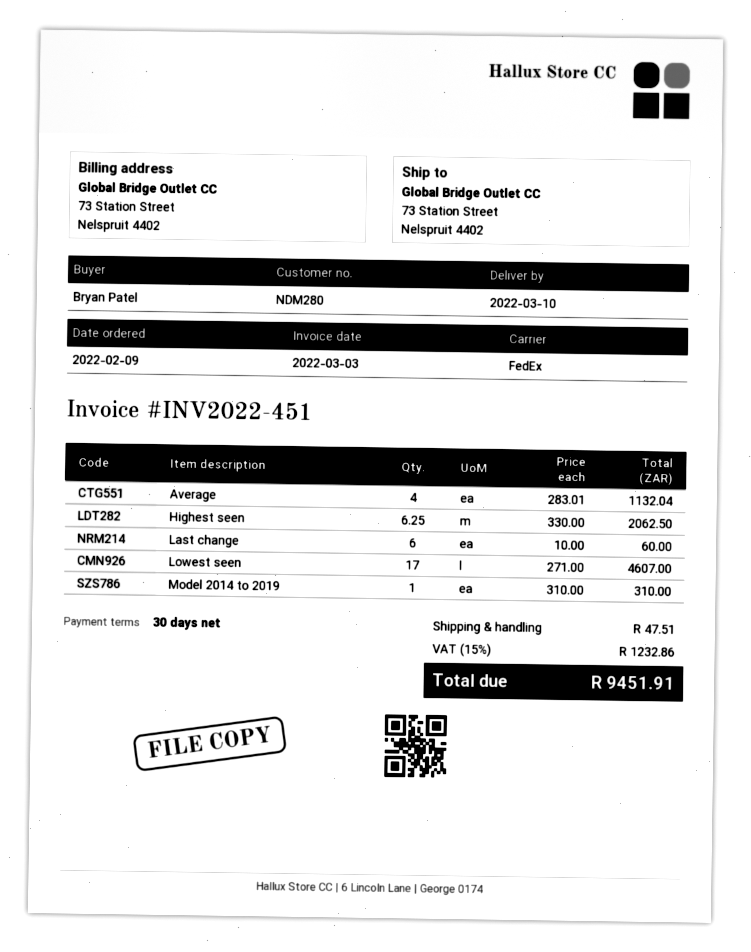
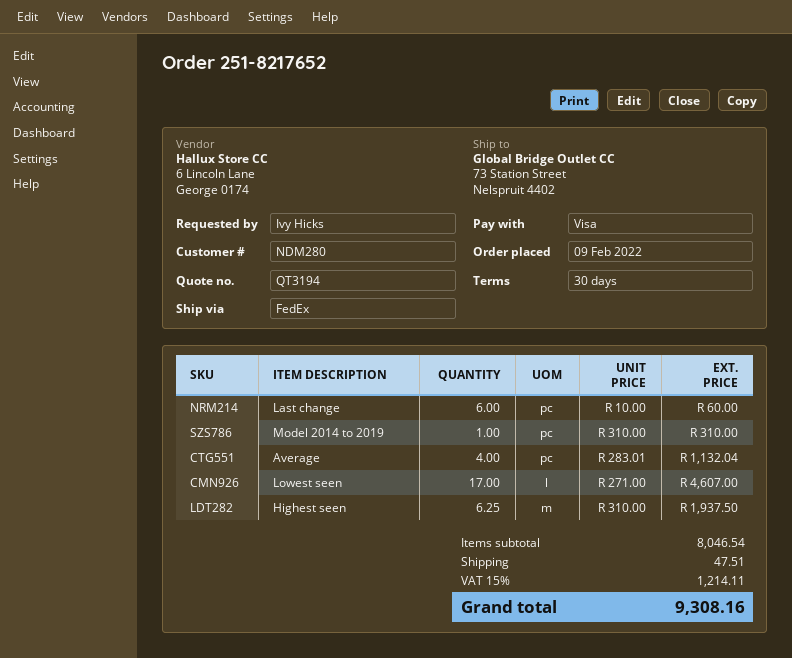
ordered by: Bryan Patel -> Ivy Hicks
Highest seen: 6.25 x 330.00 = 2062.50 -> 6.25 x 310.00 = 1937.50
tax: 15% = 1232.86 -> 15% = 1214.11
total: 9451.91 -> 9308.16

